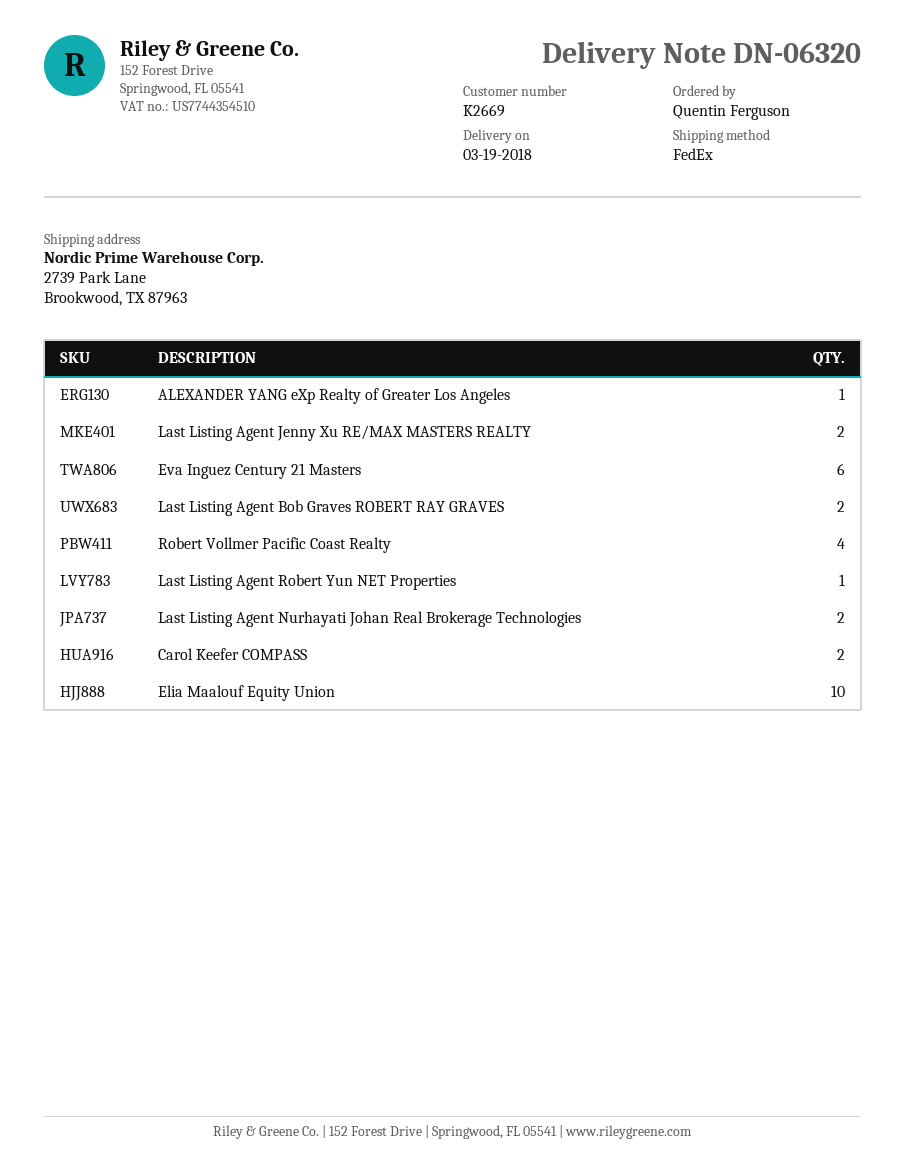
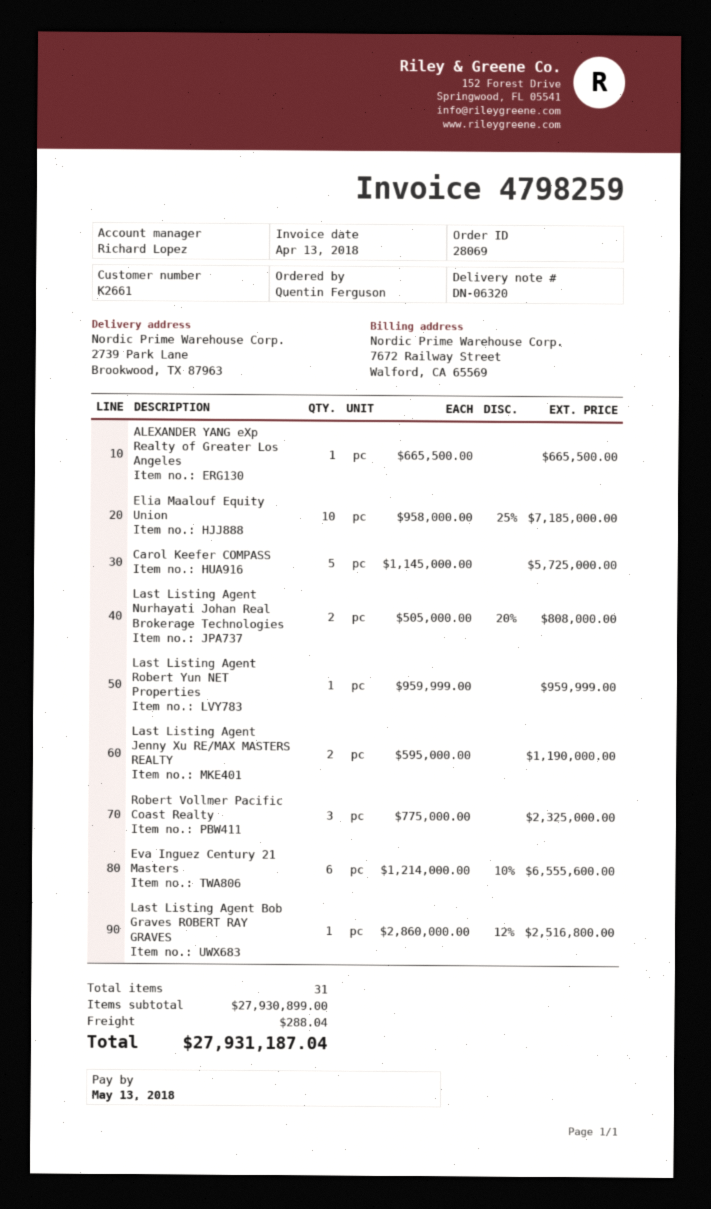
customer number: K2669 -> K2661
Last Listing Agent Bob Graves ROBERT RAY GRAVES: 2 -> 1
Robert Vollmer Pacific Coast Realty: 4 -> 3
Carol Keefer COMPASS: 2 -> 5

